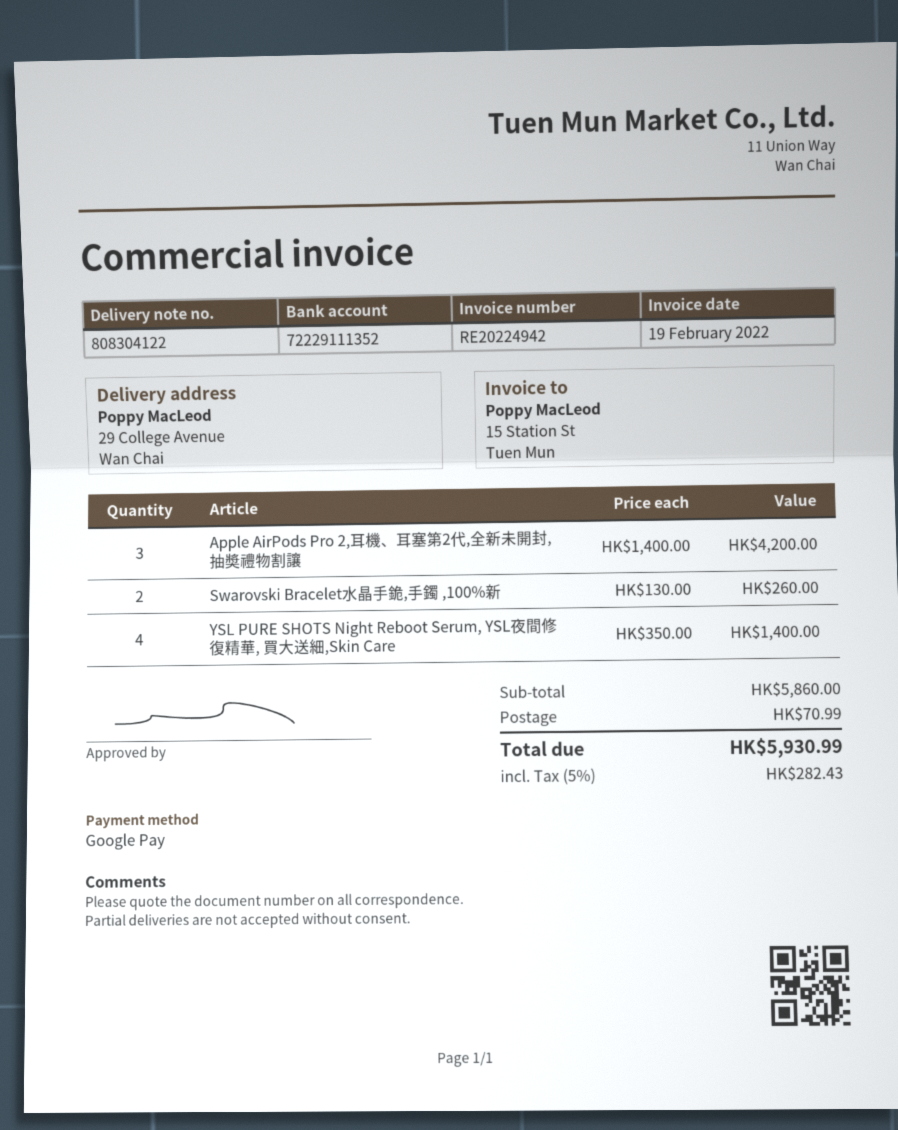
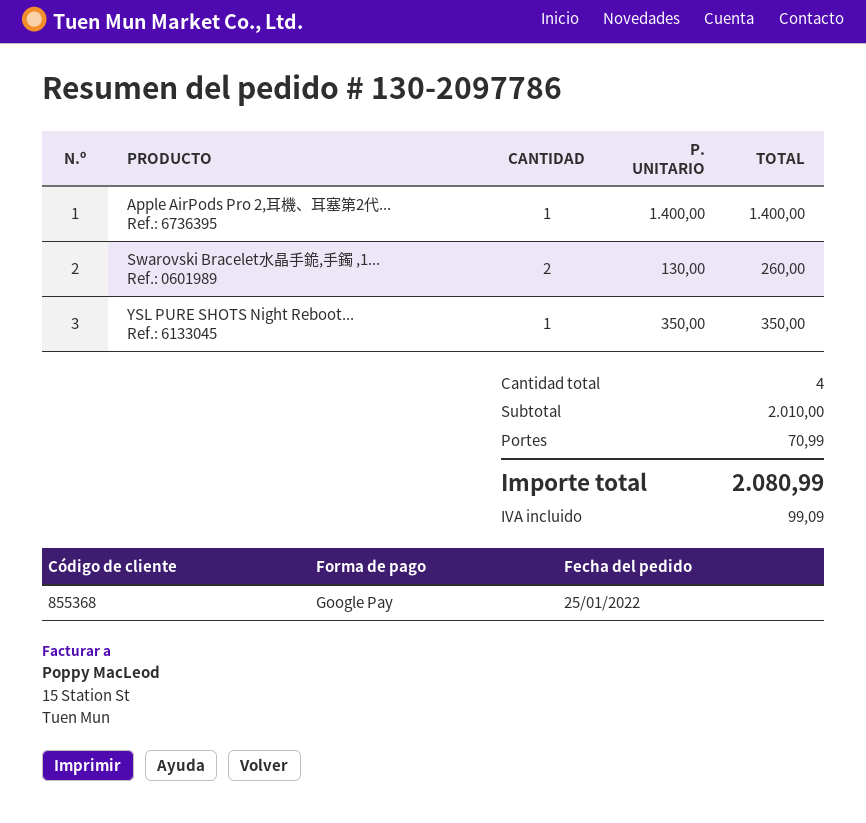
Apple AirPods Pro 2,耳機、耳塞第2代,全新未開封,抽奬禮物割讓: 3 x 1400.00 = 4200.00 -> 1 x 1400.00 = 1400.00
YSL PURE SHOTS Night Reboot Serum, YSL夜間修復精華, 買大送細,Skin Care: 4 x 350.00 = 1400.00 -> 1 x 350.00 = 350.00
subtotal: 5860.00 -> 2010.00
tax: 282.43 -> 99.09
total: 5930.99 -> 2080.99

